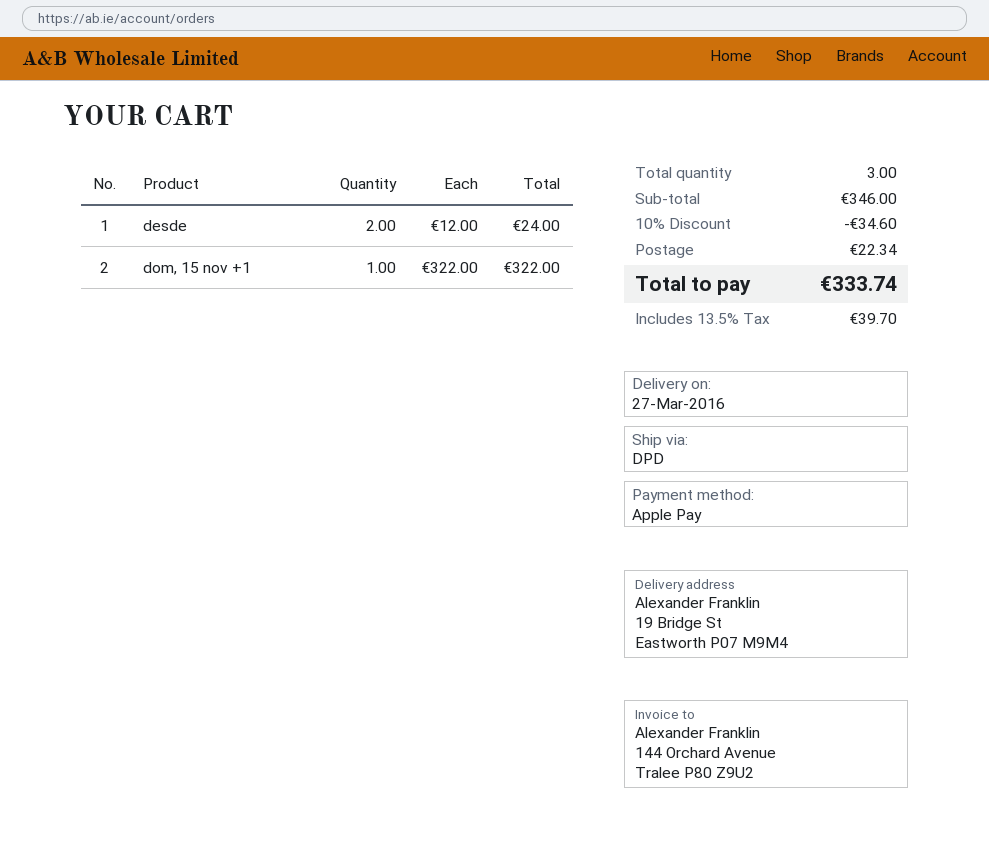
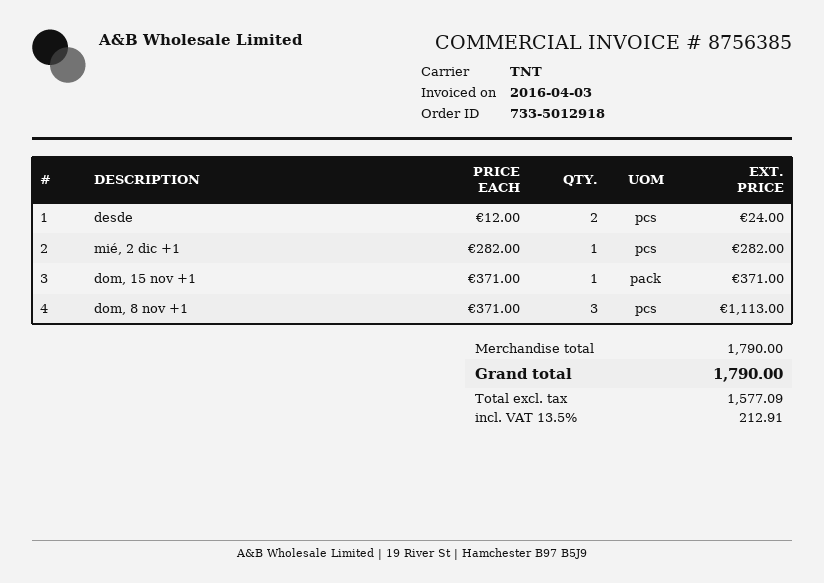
shipping method: DPD -> TNT
dom, 15 nov +1: 1 x 322.00 = 322.00 -> 1 x 371.00 = 371.00
mié, 2 dic +1: none -> 1 x 282.00 = 282.00
dom, 8 nov +1: none -> 3 x 371.00 = 1113.00
subtotal: 346.00 -> 1790.00
discount: 10% = 34.60 -> none
shipping: 22.34 -> none
tax: 13.5% = 39.70 -> 13.5% = 212.91
total: 333.74 -> 1790.00

